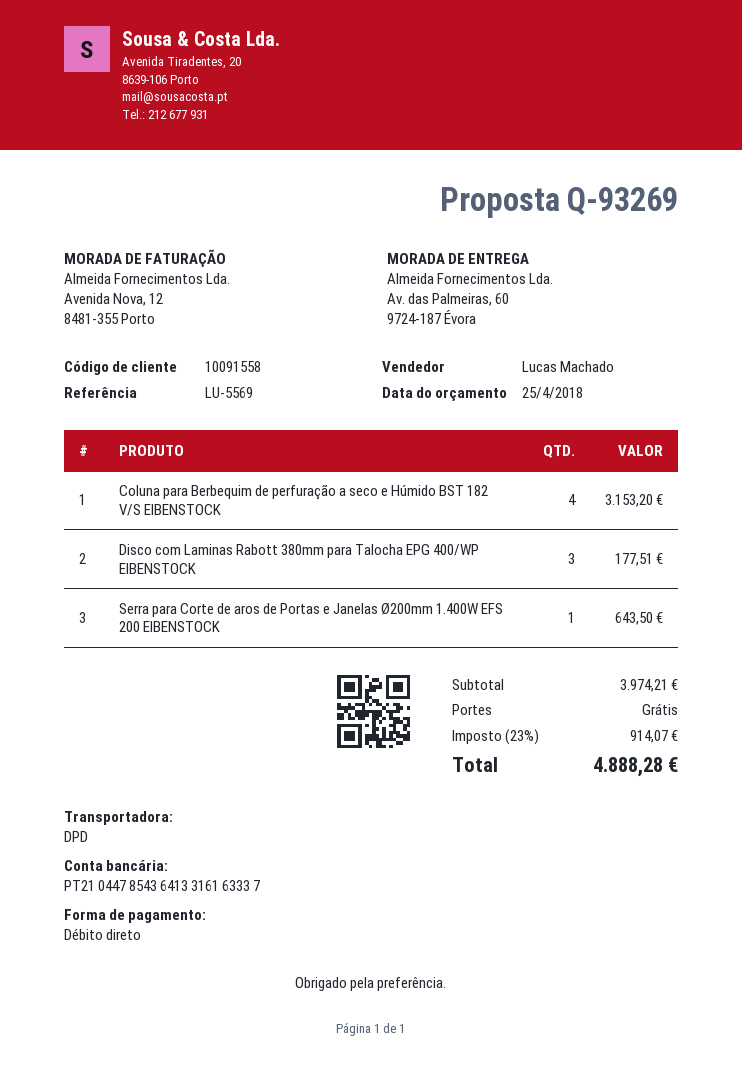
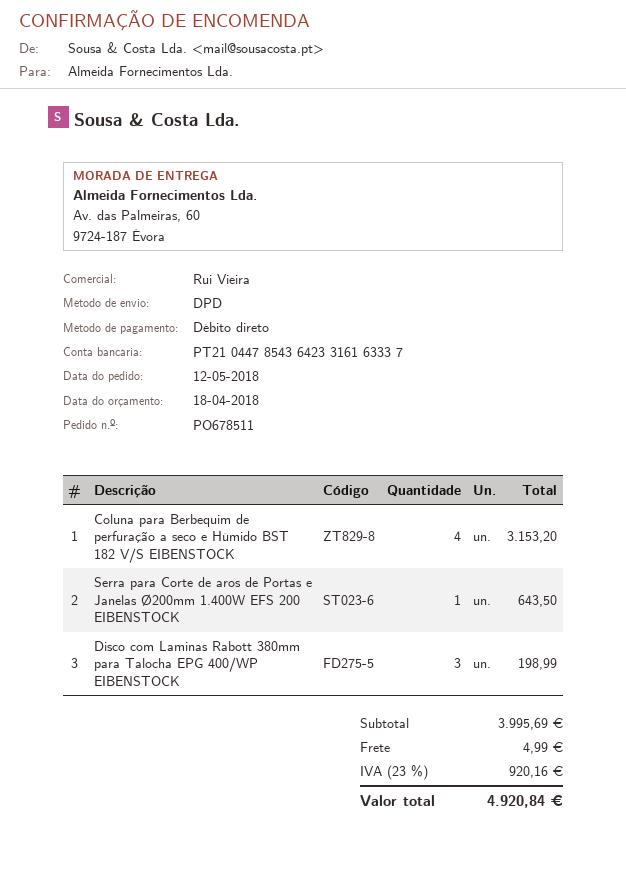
quote date: 2018-04-25 -> 2018-04-18
sales rep: Lucas Machado -> Rui Vieira
bank account: PT21044785436413316163337 -> PT21044785436423316163337
Disco com Laminas Rabott 380mm para Talocha EPG 400/WP EIBENSTOCK: 3 for 177.51 -> 3 for 198.99
subtotal: 3974.21 -> 3995.69
shipping: 0.00 -> 4.99
tax: 23% = 914.07 -> 23% = 920.16
total: 4888.28 -> 4920.84

